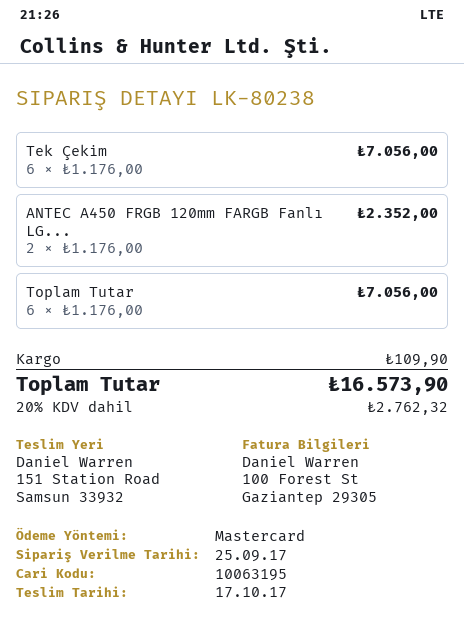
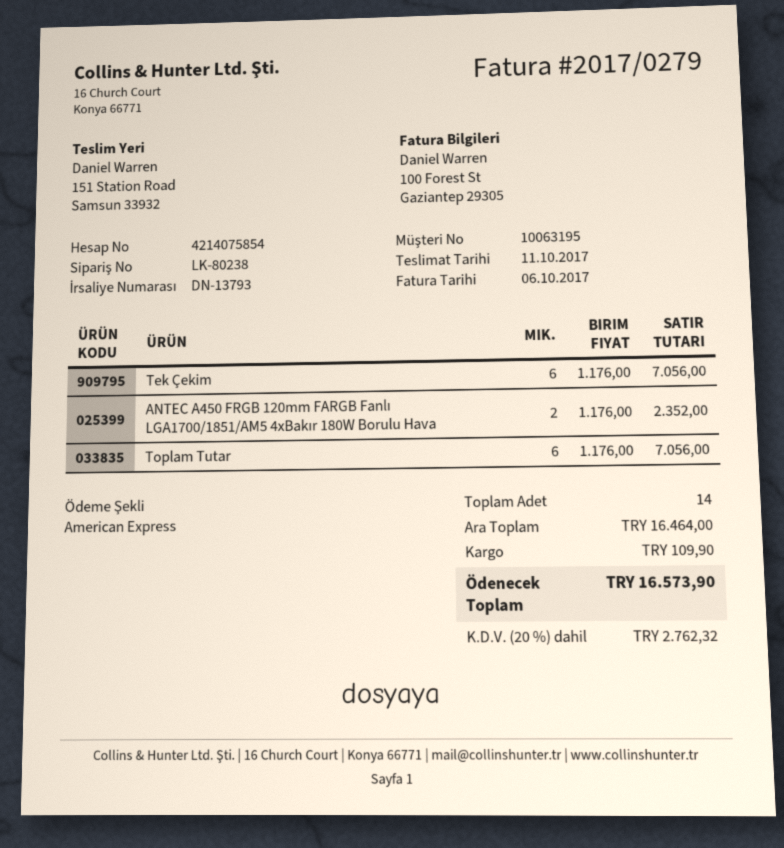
delivery date: 2017-10-17 -> 2017-10-11
payment method: Mastercard -> American Express

